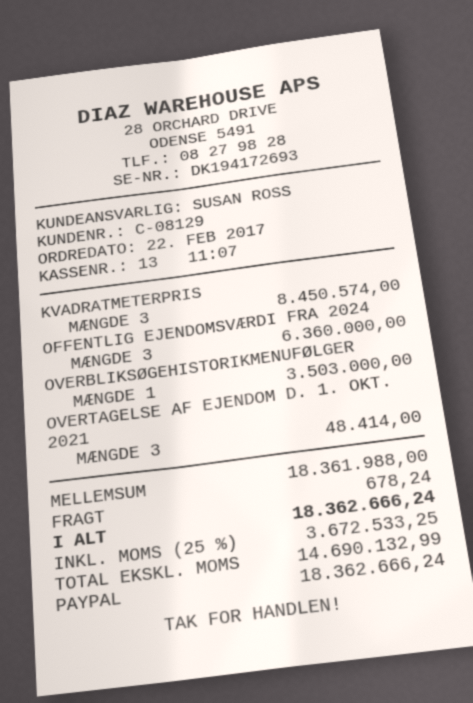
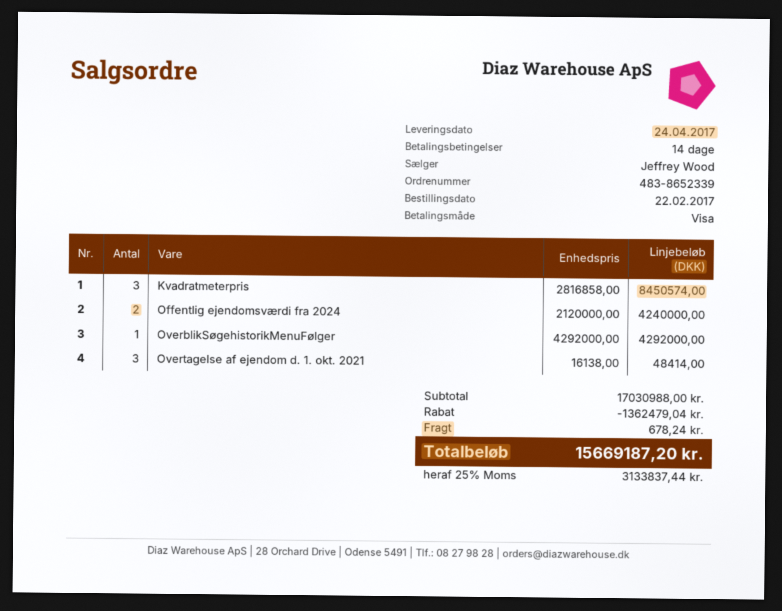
sales rep: SUSAN ROSS -> Jeffrey Wood
payment method: PayPal -> Visa
OFFENTLIG EJENDOMSVÆRDI FRA 2024: 3 for 6360000.00 -> 2 for 4240000.00
OVERBLIKSØGEHISTORIKMENUFØLGER: 1 for 3503000.00 -> 1 for 4292000.00
subtotal: 18361988.00 -> 17030988.00
discount: none -> 1362479.04
tax: 25% = 3672533.25 -> 25% = 3133837.44
total: 18362666.24 -> 15669187.20

